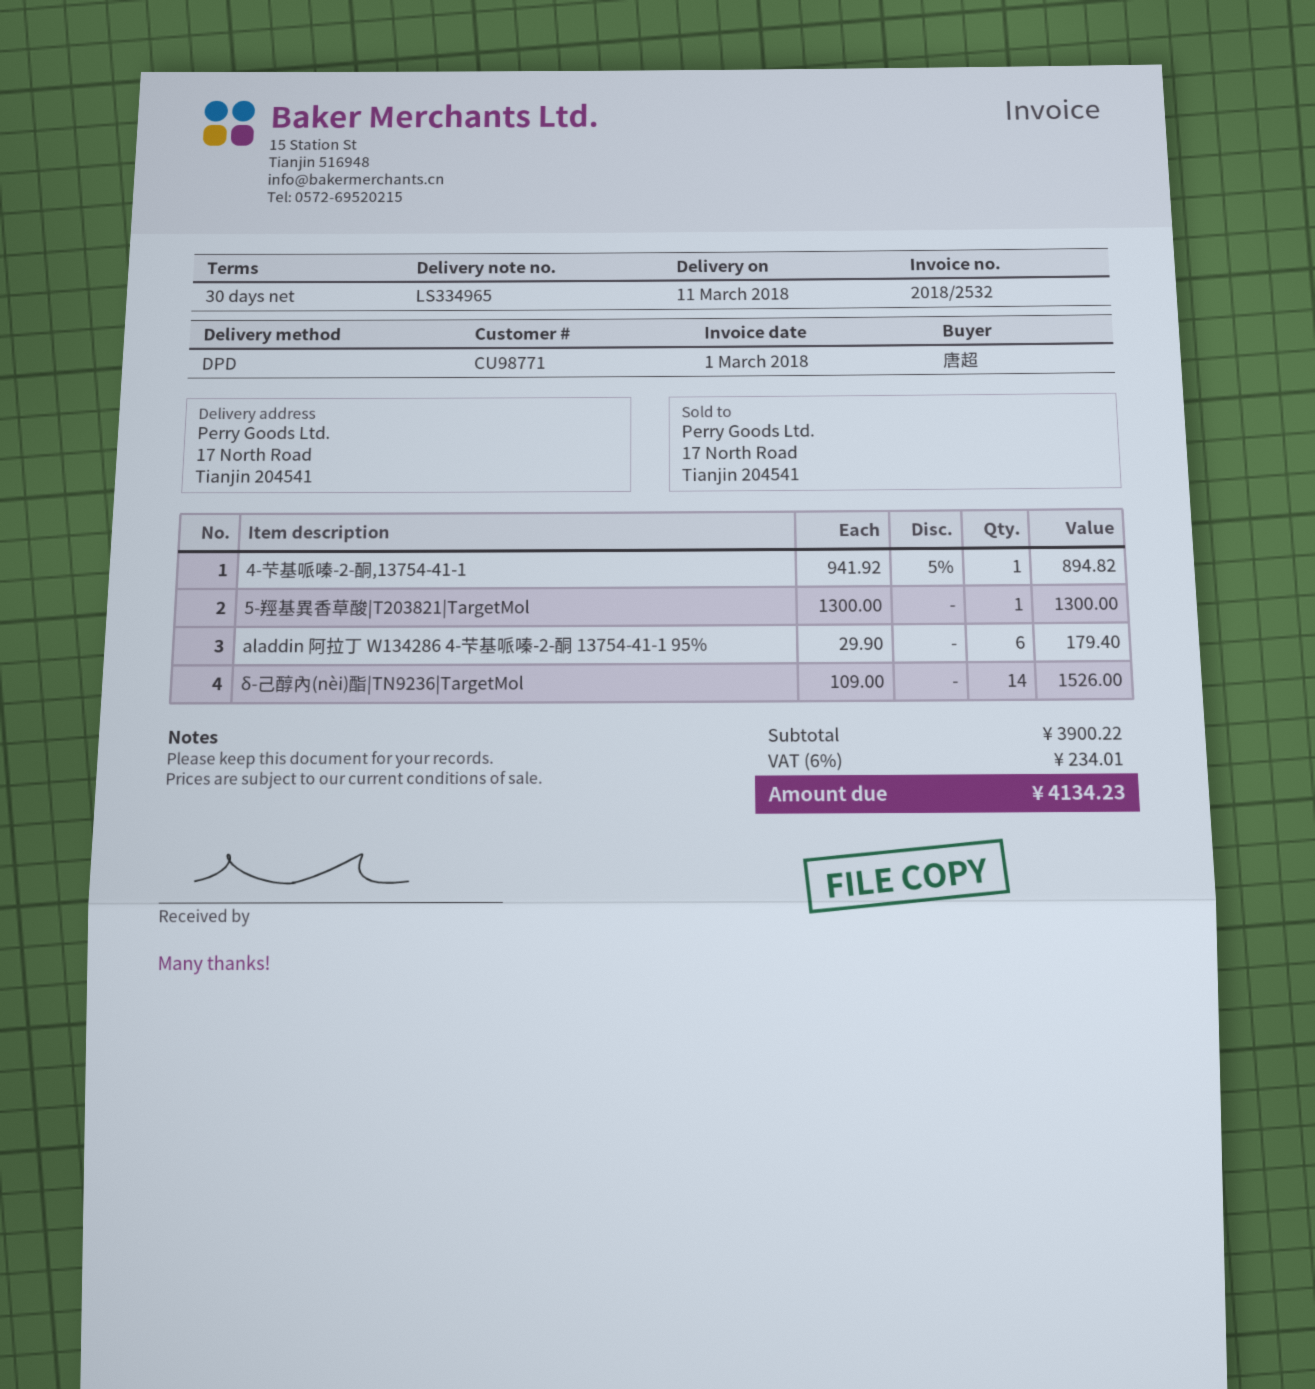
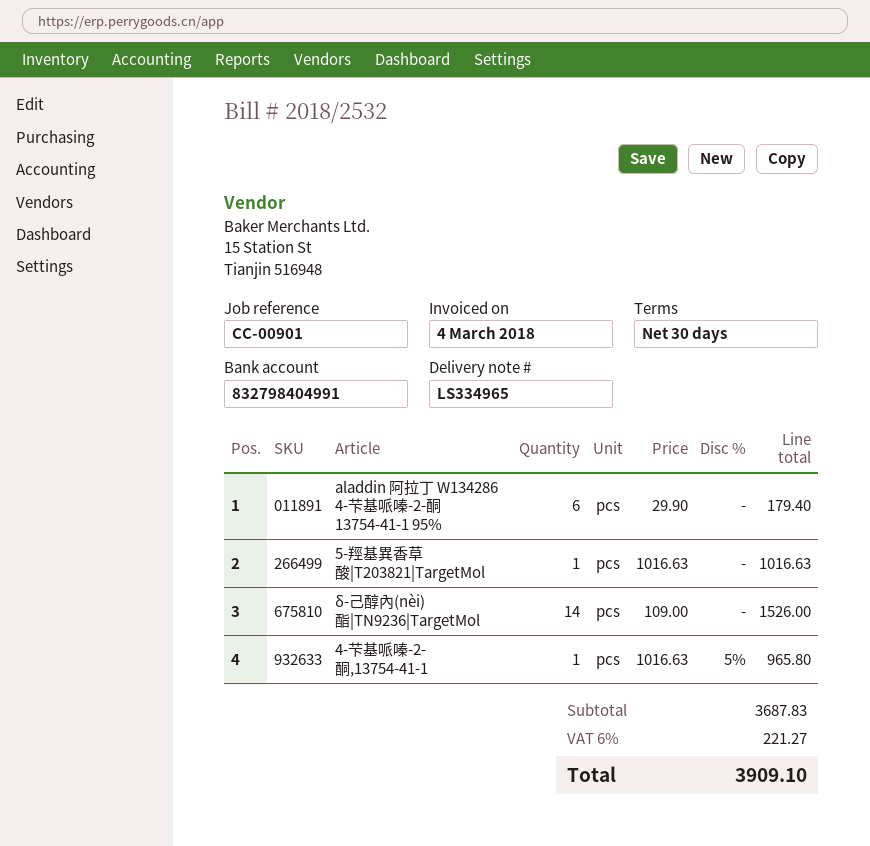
invoice date: 2018-03-01 -> 2018-03-04
4-芐基哌嗪-2-酮,13754-41-1: 1 x 941.92 - 5% = 894.82 -> 1 x 1016.63 - 5% = 965.80
5-羥基異香草酸|T203821|TargetMol: 1 x 1300.00 = 1300.00 -> 1 x 1016.63 = 1016.63
subtotal: 3900.22 -> 3687.83
tax: 6% = 234.01 -> 6% = 221.27
total: 4134.23 -> 3909.10

